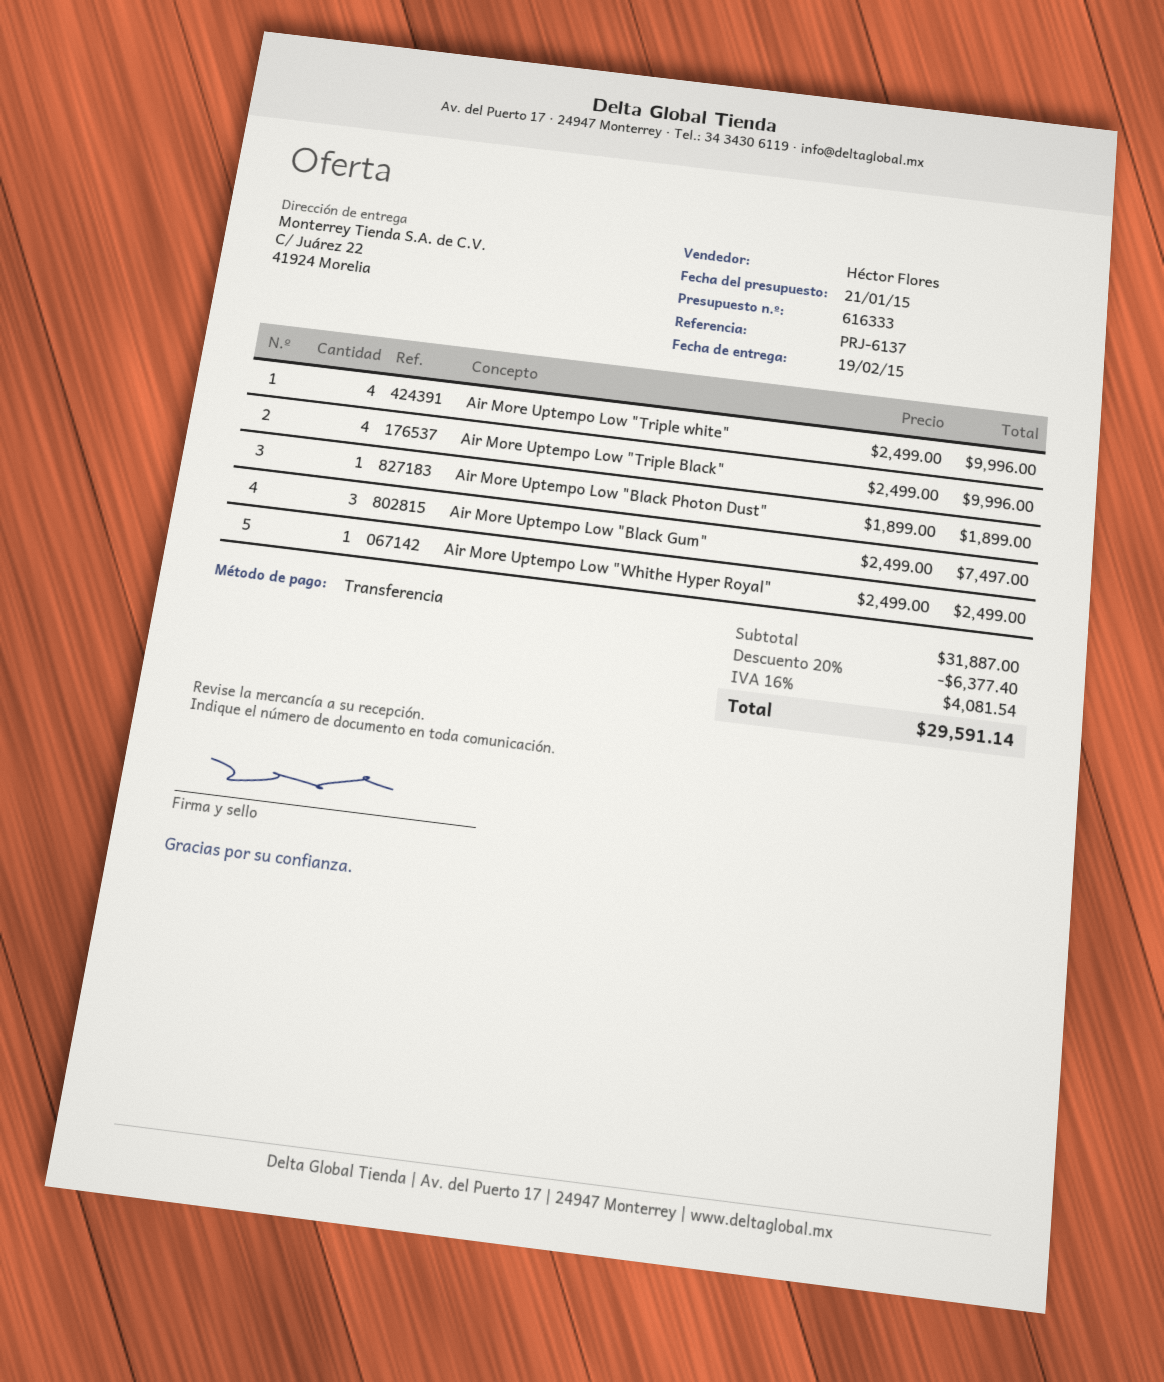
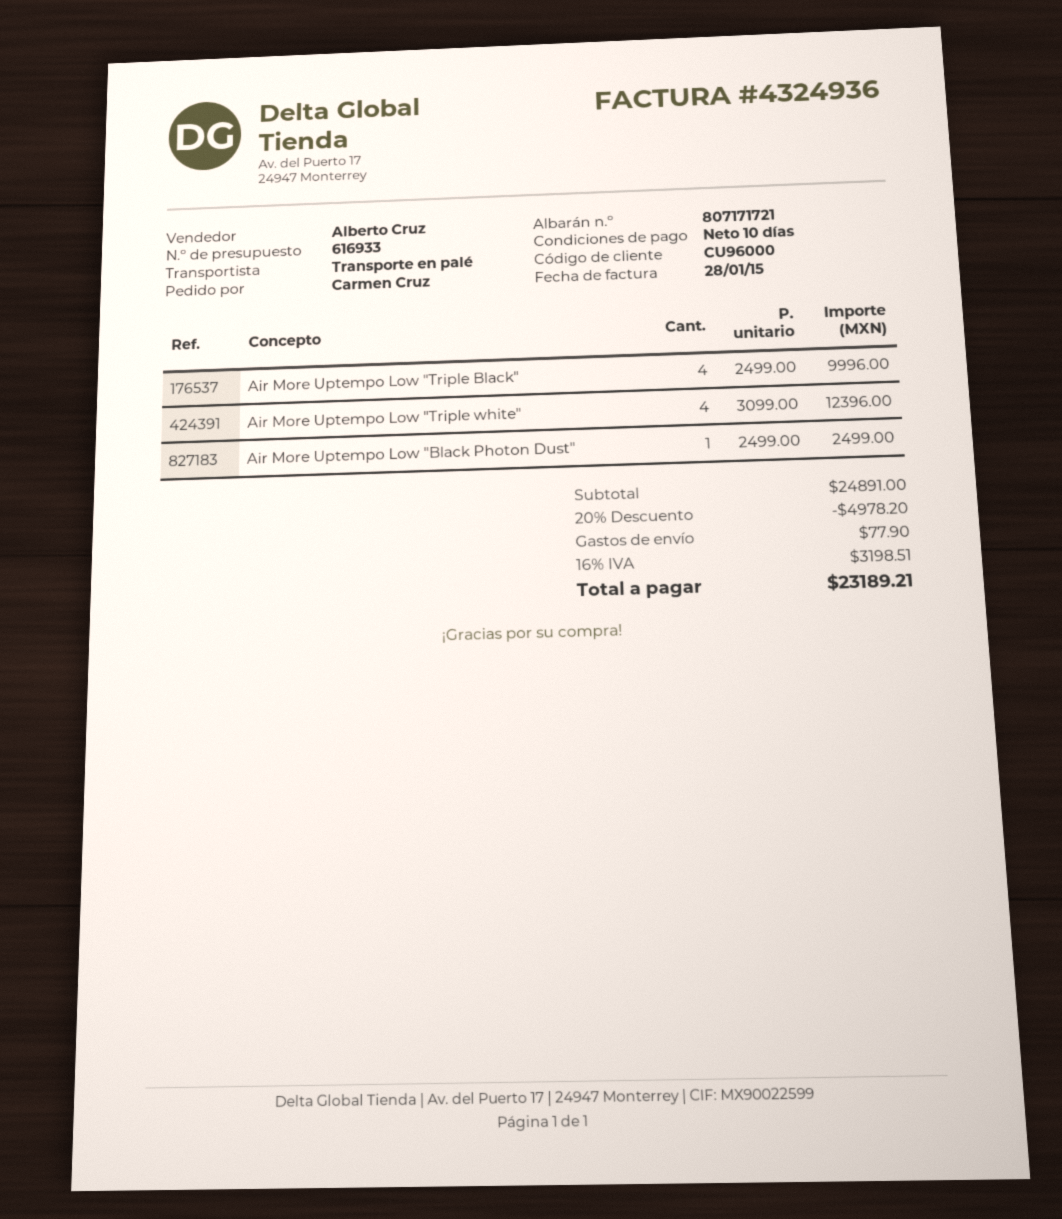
quote number: 616333 -> 616933
sales rep: Héctor Flores -> Alberto Cruz
Air More Uptempo Low "Triple white": 4 x 2499.00 = 9996.00 -> 4 x 3099.00 = 12396.00
Air More Uptempo Low "Black Photon Dust": 1 x 1899.00 = 1899.00 -> 1 x 2499.00 = 2499.00
Air More Uptempo Low "Black Gum": 3 x 2499.00 = 7497.00 -> none
Air More Uptempo Low "Whithe Hyper Royal": 1 x 2499.00 = 2499.00 -> none
subtotal: 31887.00 -> 24891.00
discount: 20% = 6377.40 -> 20% = 4978.20
shipping: none -> 77.90
tax: 16% = 4081.54 -> 16% = 3198.51
total: 29591.14 -> 23189.21

